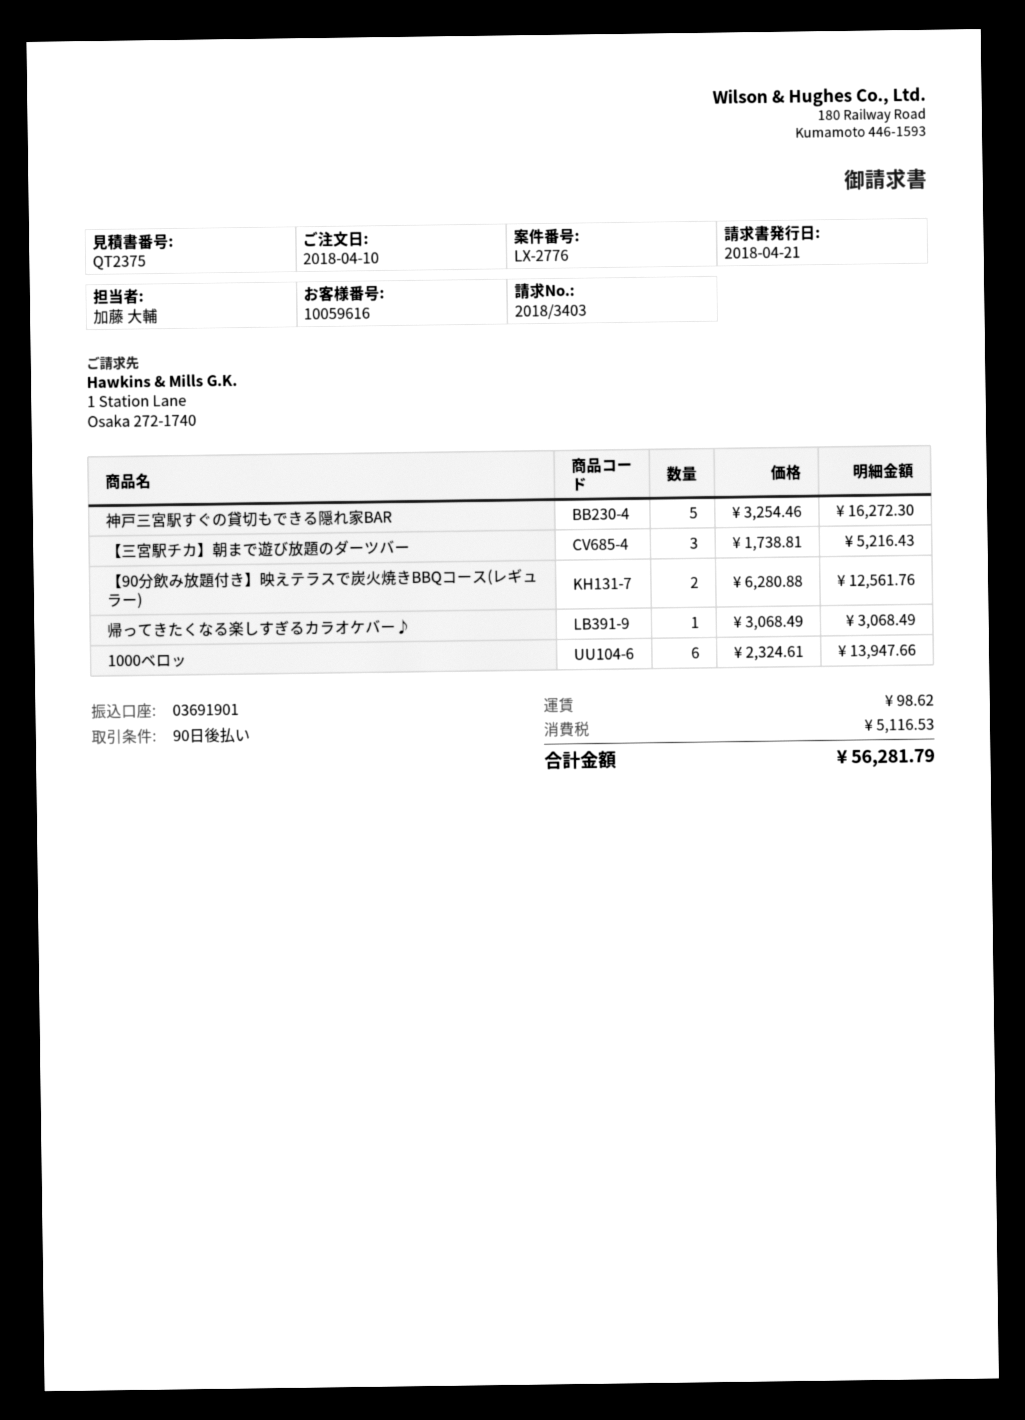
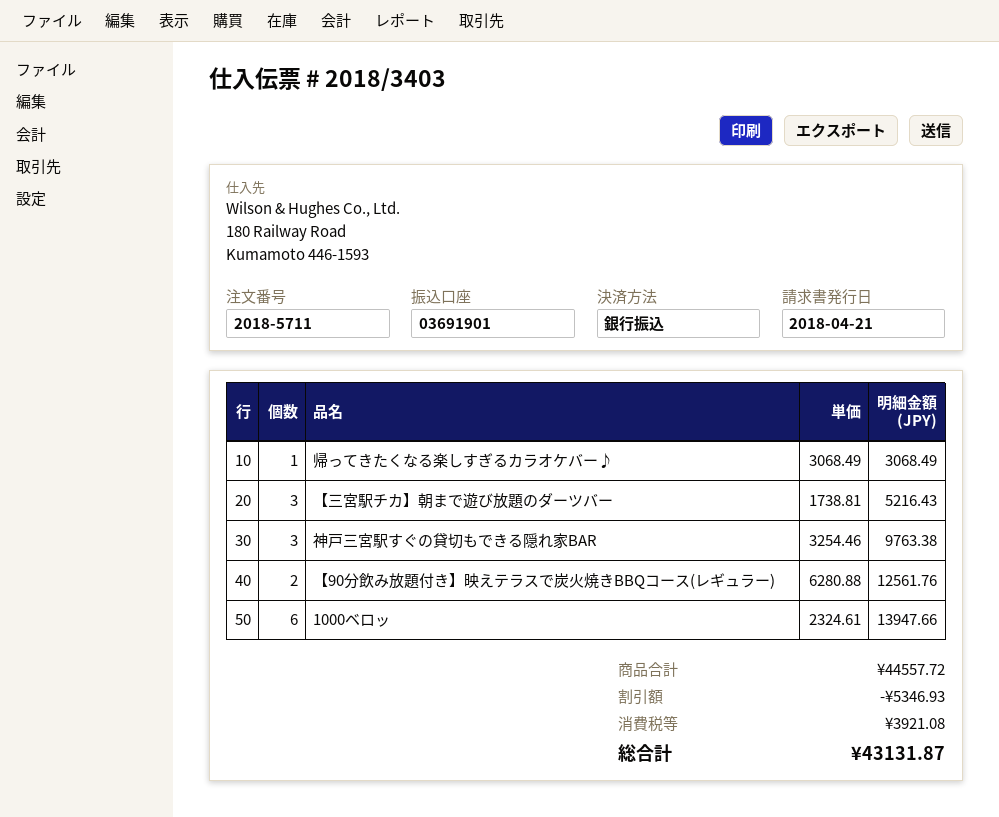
神戸三宮駅すぐの貸切もできる隠れ家BAR: 5 x 3254.46 = 16272.30 -> 3 x 3254.46 = 9763.38
discount: none -> 5346.93
shipping: 98.62 -> none
tax: 5116.53 -> 3921.08
total: 56281.79 -> 43131.87

